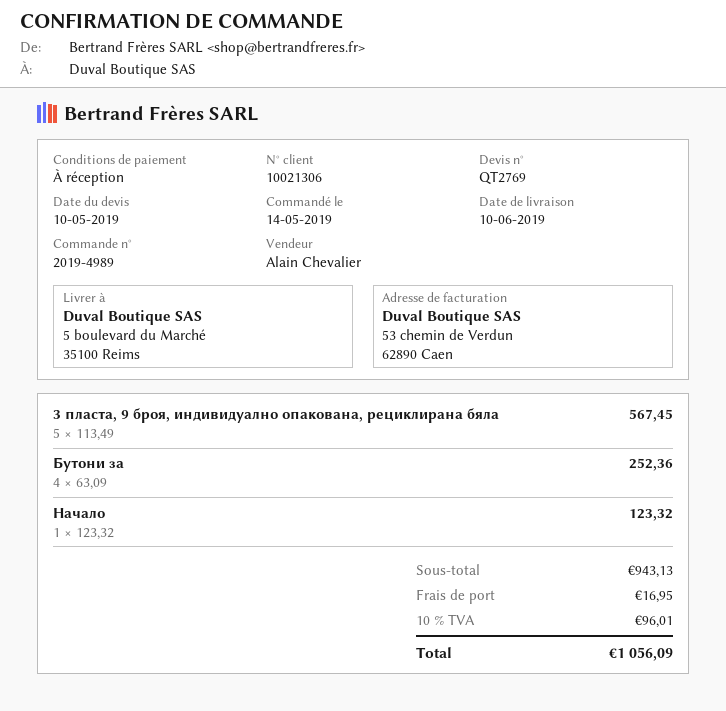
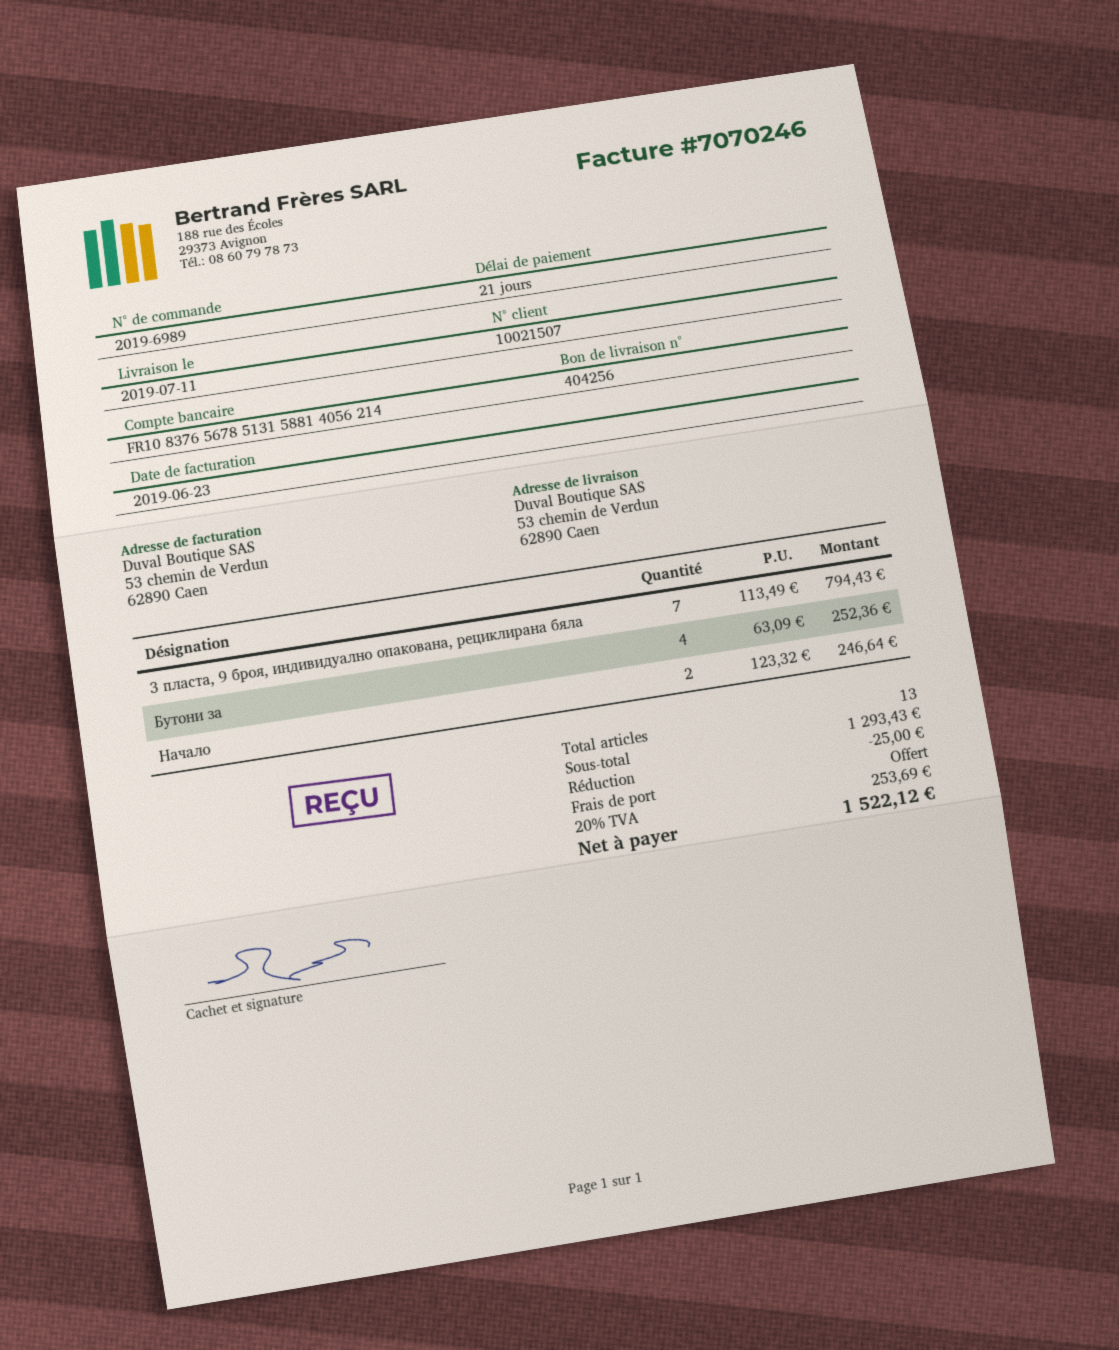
order number: 2019-4989 -> 2019-6989
delivery date: 2019-06-10 -> 2019-07-11
payment terms: on receipt -> 21 days
customer number: 10021306 -> 10021507
ship to: 5 boulevard du Marché, 35100 Reims -> 53 chemin de Verdun, 62890 Caen
3 пласта, 9 броя, индивидуално опакована, рециклирана бяла: 5 x 113.49 = 567.45 -> 7 x 113.49 = 794.43
Начало: 1 x 123.32 = 123.32 -> 2 x 123.32 = 246.64
subtotal: 943.13 -> 1293.43
discount: none -> 25.00
shipping: 16.95 -> 0.00
tax: 10% = 96.01 -> 20% = 253.69
total: 1056.09 -> 1522.12

